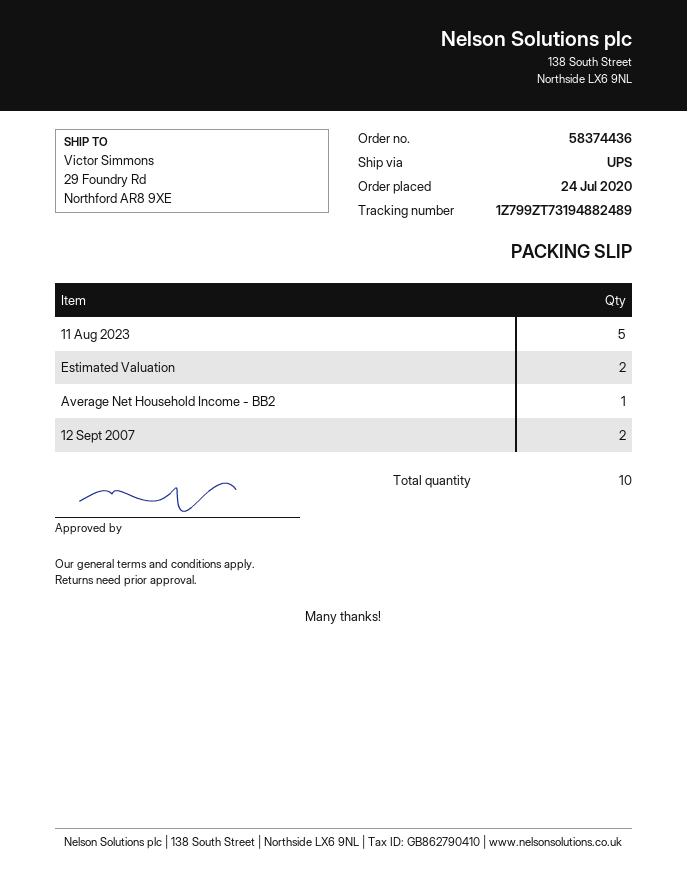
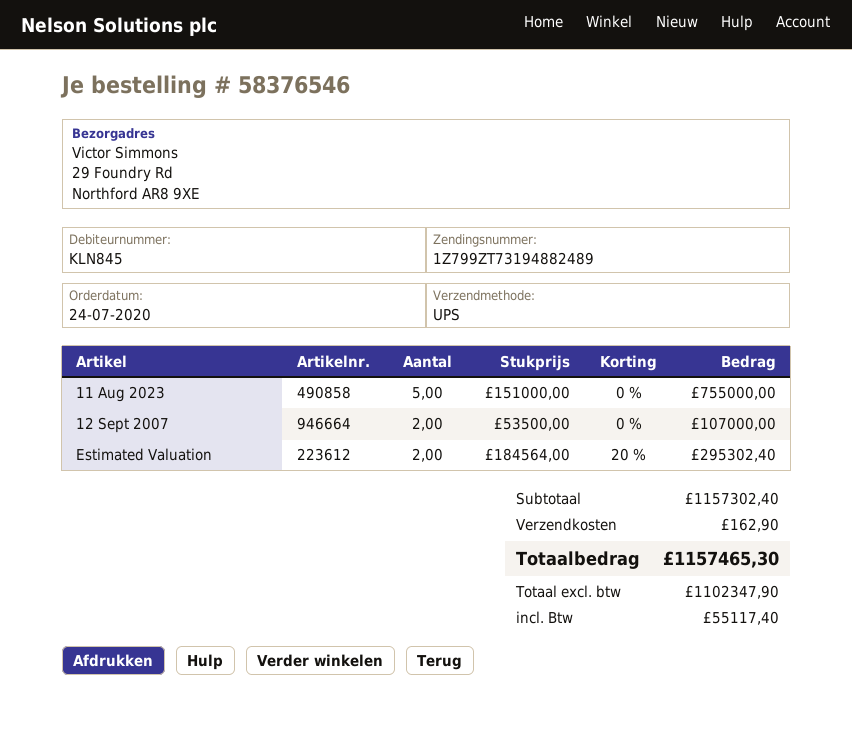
order number: 58374436 -> 58376546
Average Net Household Income - BB2: 1 -> none

